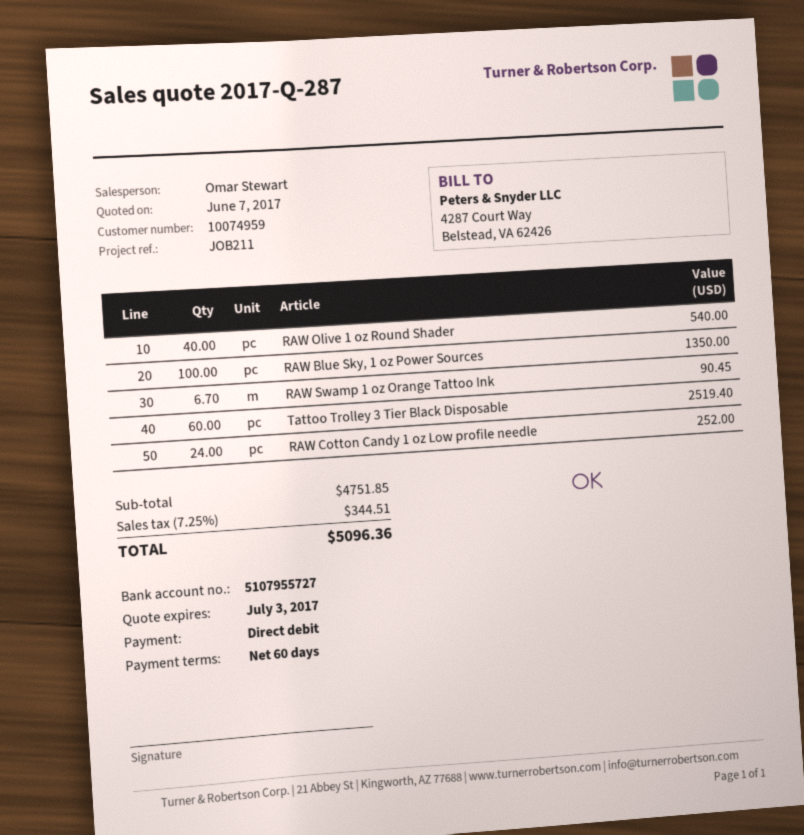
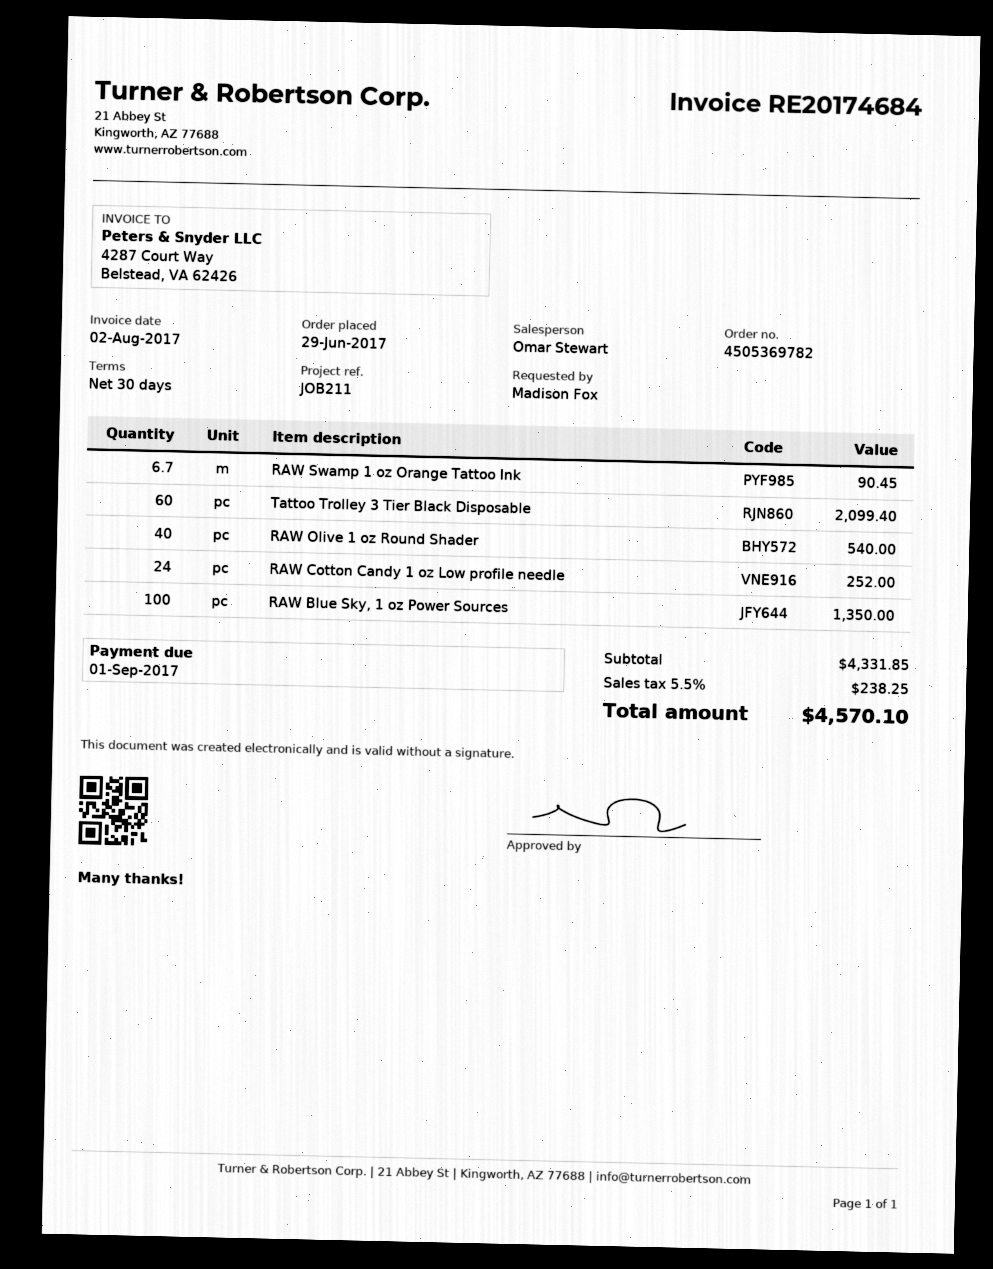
payment terms: 60 days -> 30 days
Tattoo Trolley 3 Tier Black Disposable: 60 for 2519.40 -> 60 for 2099.40
subtotal: 4751.85 -> 4331.85
tax: 7.25% = 344.51 -> 5.5% = 238.25
total: 5096.36 -> 4570.10

